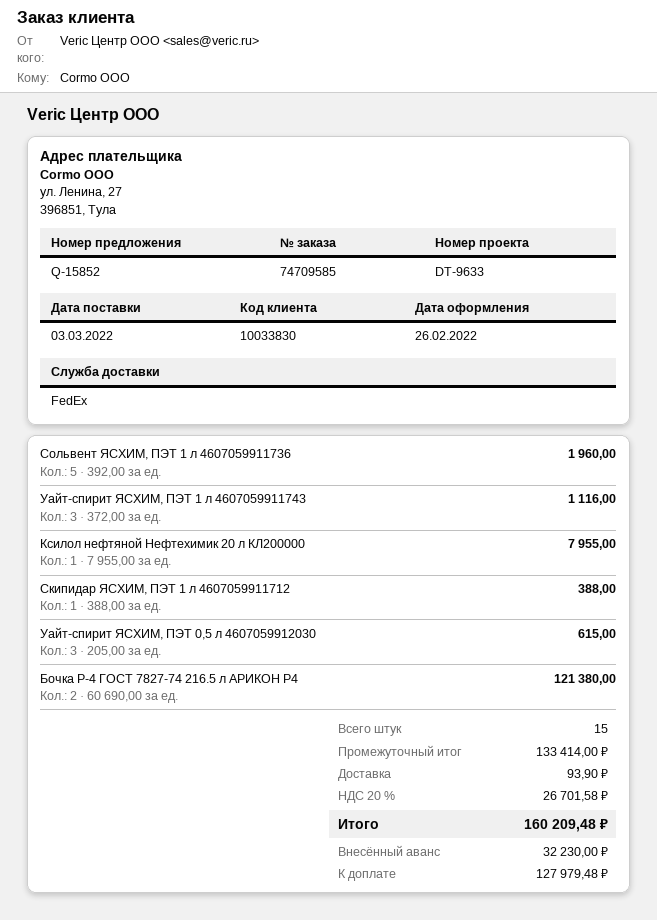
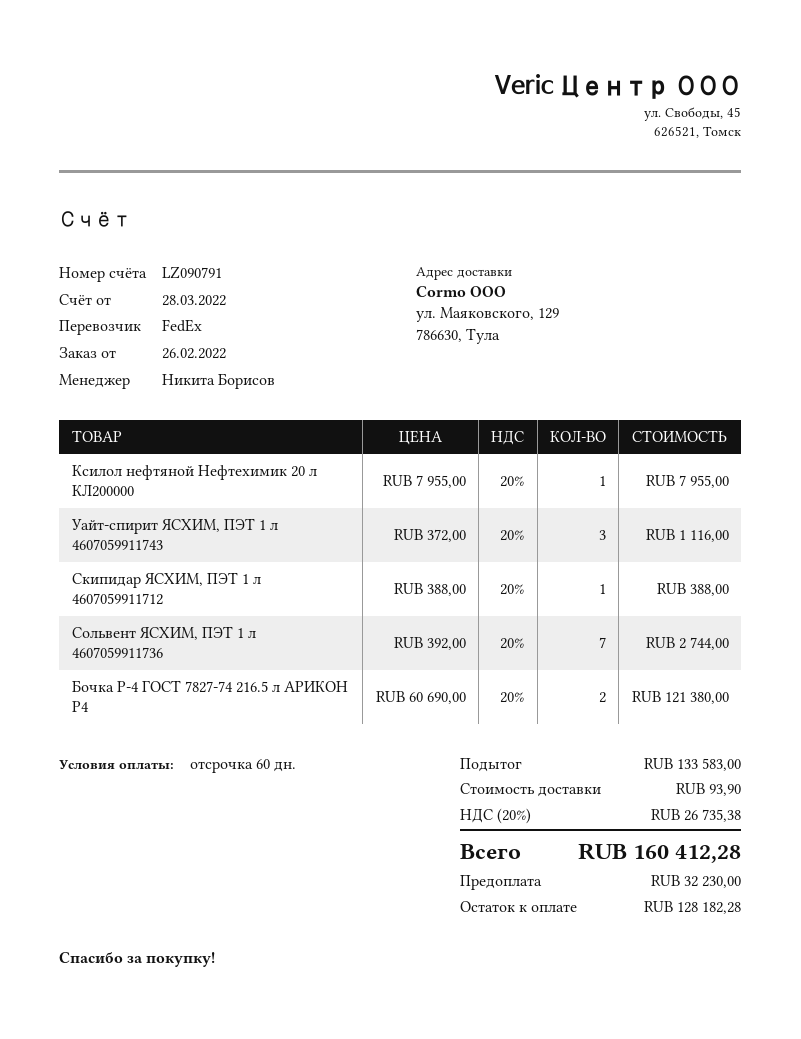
Сольвент ЯСХИМ, ПЭТ 1 л 4607059911736: 5 x 392.00 = 1960.00 -> 7 x 392.00 = 2744.00
Уайт-спирит ЯСХИМ, ПЭТ 0,5 л 4607059912030: 3 x 205.00 = 615.00 -> none
subtotal: 133414.00 -> 133583.00
tax: 20% = 26701.58 -> 20% = 26735.38
total: 160209.48 -> 160412.28
balance: 127979.48 -> 128182.28

